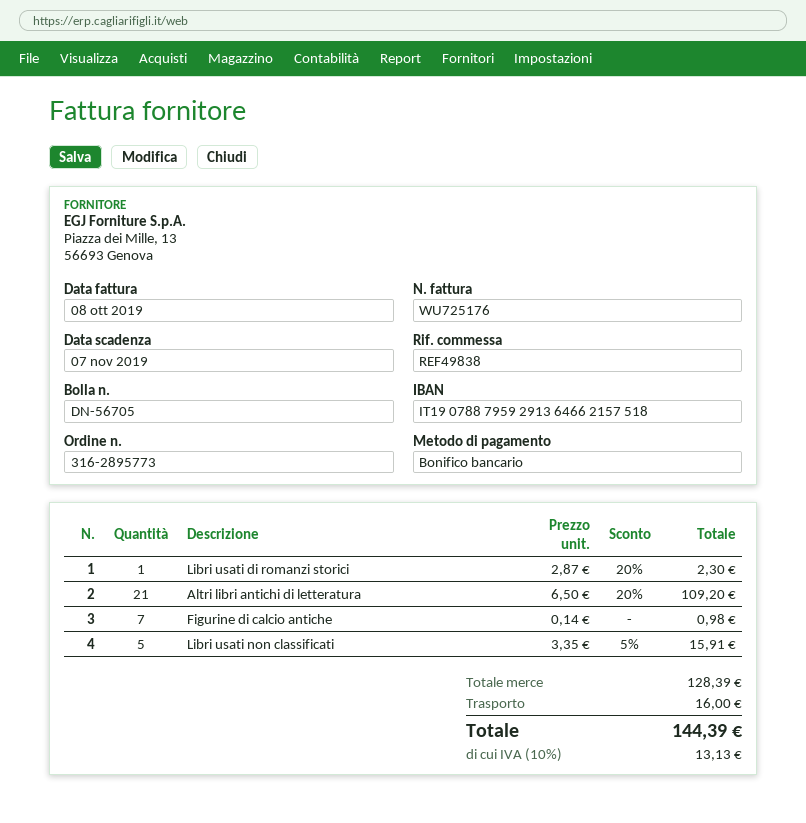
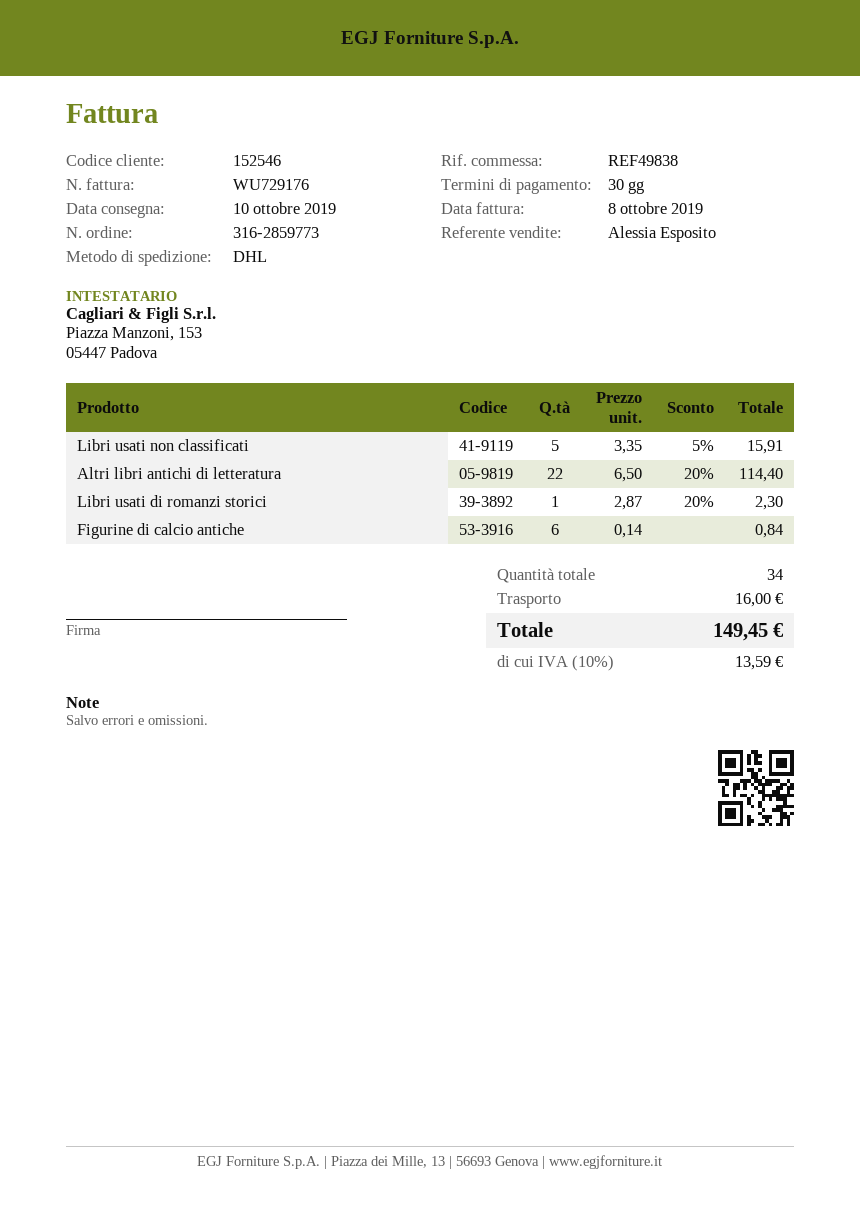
order number: 316-2895773 -> 316-2859773
invoice number: WU725176 -> WU729176
Altri libri antichi di letteratura: 21 x 6.50 - 20% = 109.20 -> 22 x 6.50 - 20% = 114.40
Figurine di calcio antiche: 7 x 0.14 = 0.98 -> 6 x 0.14 = 0.84
tax: 10% = 13.13 -> 10% = 13.59
total: 144.39 -> 149.45

